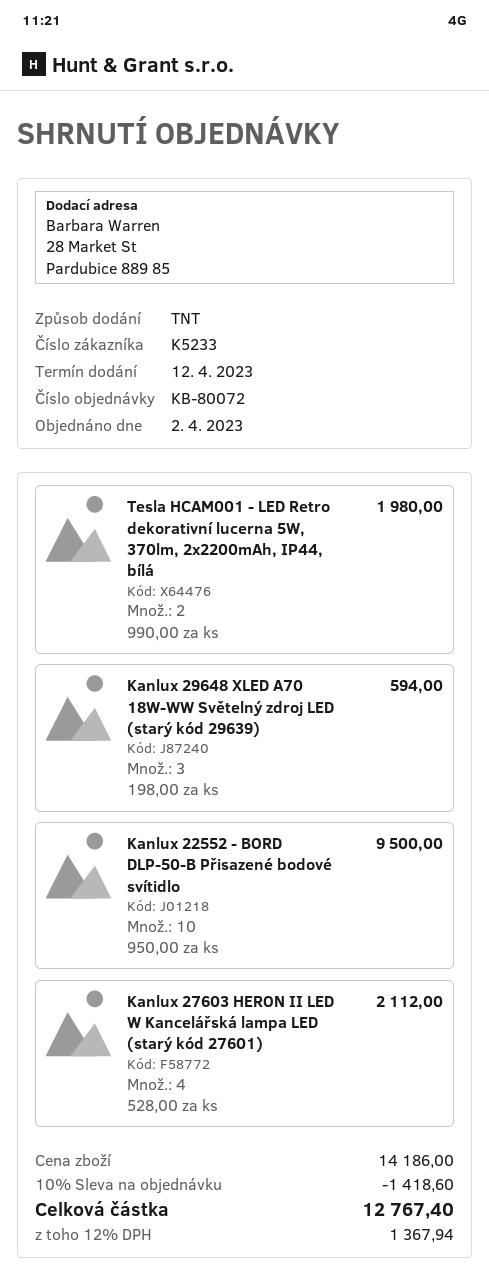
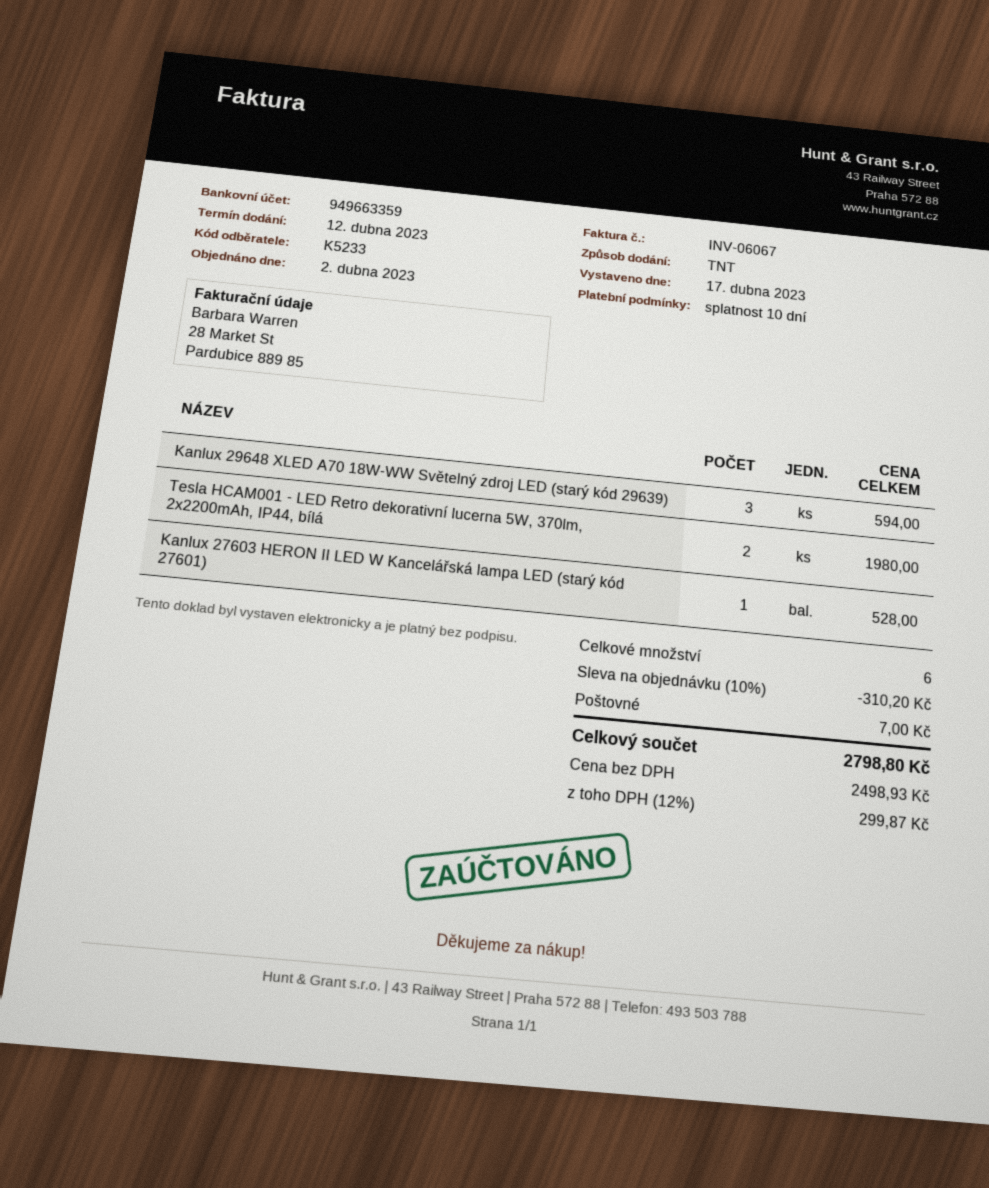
Kanlux 22552 - BORD DLP-50-B Přisazené bodové svítidlo: 10 for 9500.00 -> none
Kanlux 27603 HERON II LED W Kancelářská lampa LED (starý kód 27601): 4 for 2112.00 -> 1 for 528.00
discount: 10% = 1418.60 -> 10% = 310.20
shipping: none -> 7.00
tax: 12% = 1367.94 -> 12% = 299.87
total: 12767.40 -> 2798.80

